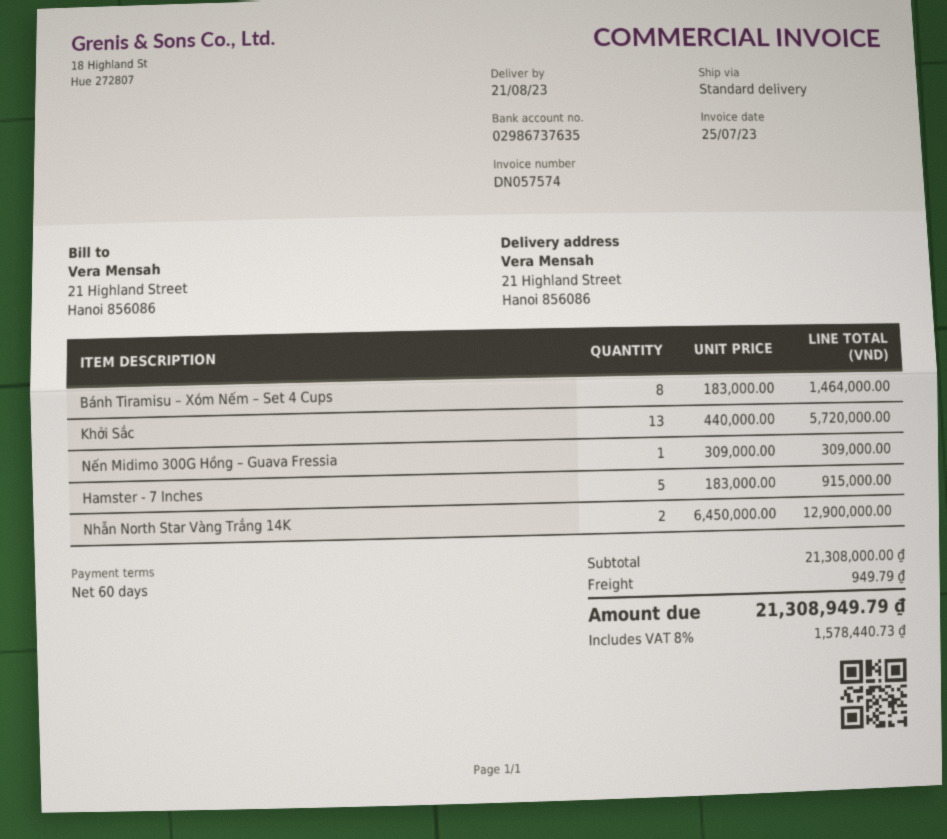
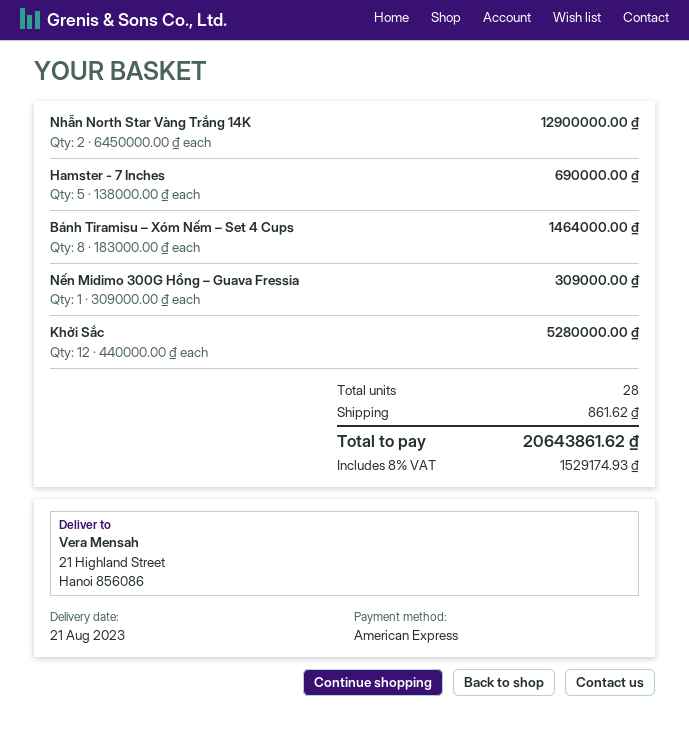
Khởi Sắc: 13 x 440000.00 = 5720000.00 -> 12 x 440000.00 = 5280000.00
Hamster - 7 Inches: 5 x 183000.00 = 915000.00 -> 5 x 138000.00 = 690000.00
shipping: 949.79 -> 861.62
tax: 8% = 1578440.73 -> 8% = 1529174.93
total: 21308949.79 -> 20643861.62

